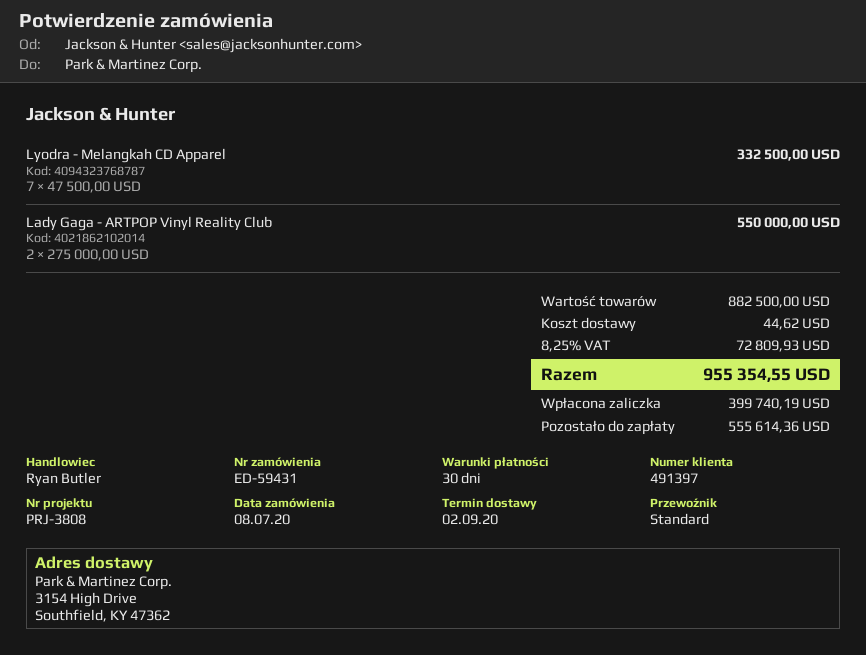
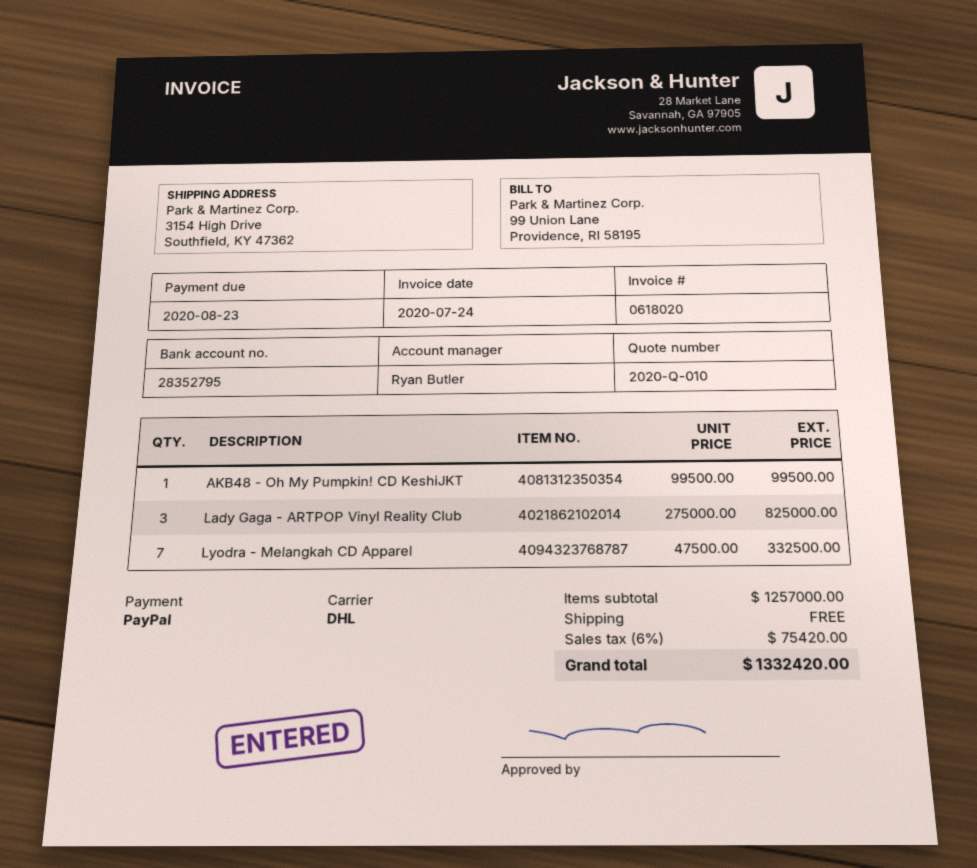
shipping method: standard -> DHL
Lady Gaga - ARTPOP Vinyl Reality Club: 2 x 275000.00 = 550000.00 -> 3 x 275000.00 = 825000.00
AKB48 - Oh My Pumpkin! CD KeshiJKT: none -> 1 x 99500.00 = 99500.00
subtotal: 882500.00 -> 1257000.00
shipping: 44.62 -> 0.00
tax: 8.25% = 72809.93 -> 6% = 75420.00
total: 955354.55 -> 1332420.00

